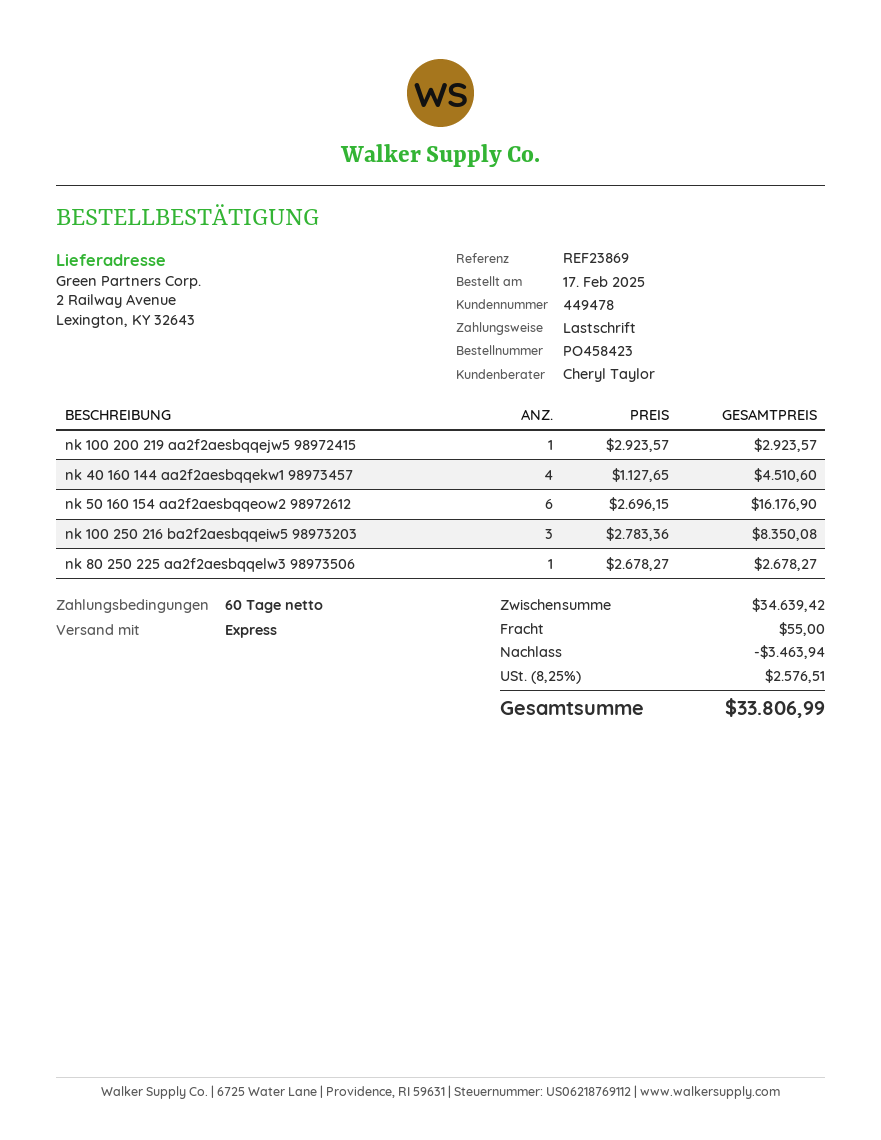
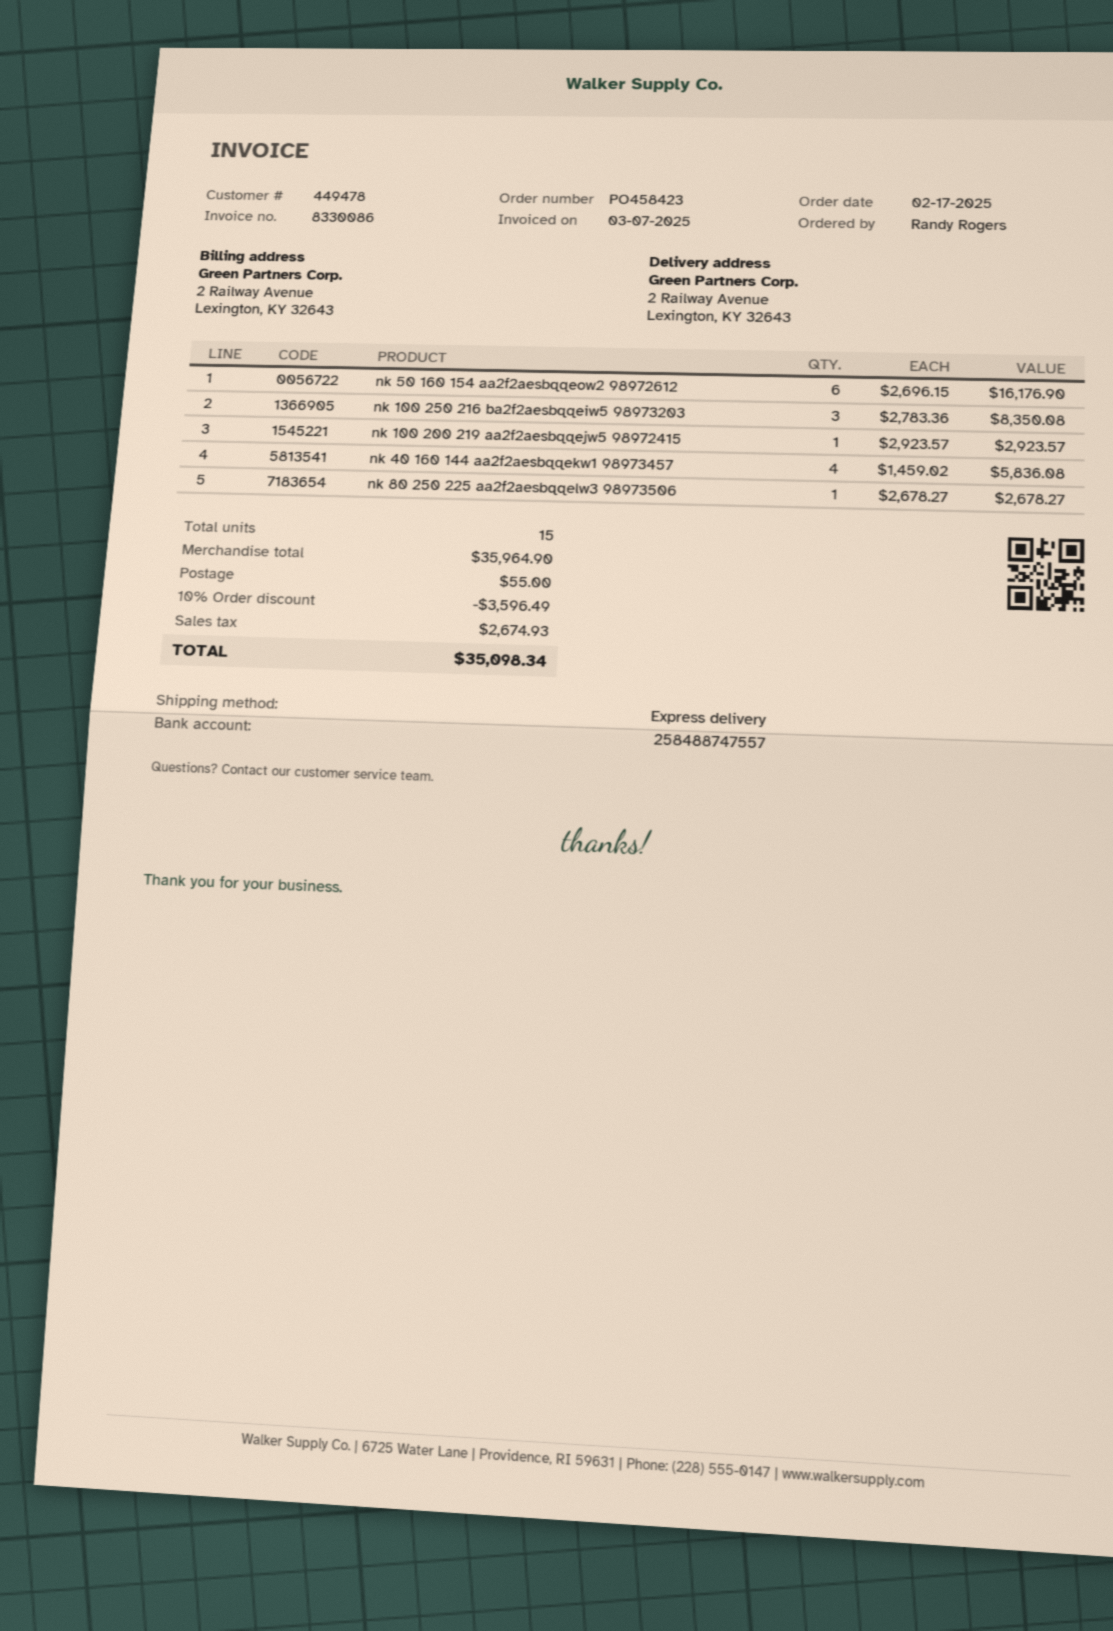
nk 40 160 144 aa2f2aesbqqekw1 98973457: 4 x 1127.65 = 4510.60 -> 4 x 1459.02 = 5836.08
subtotal: 34639.42 -> 35964.90
discount: 3463.94 -> 3596.49
tax: 2576.51 -> 2674.93
total: 33806.99 -> 35098.34

